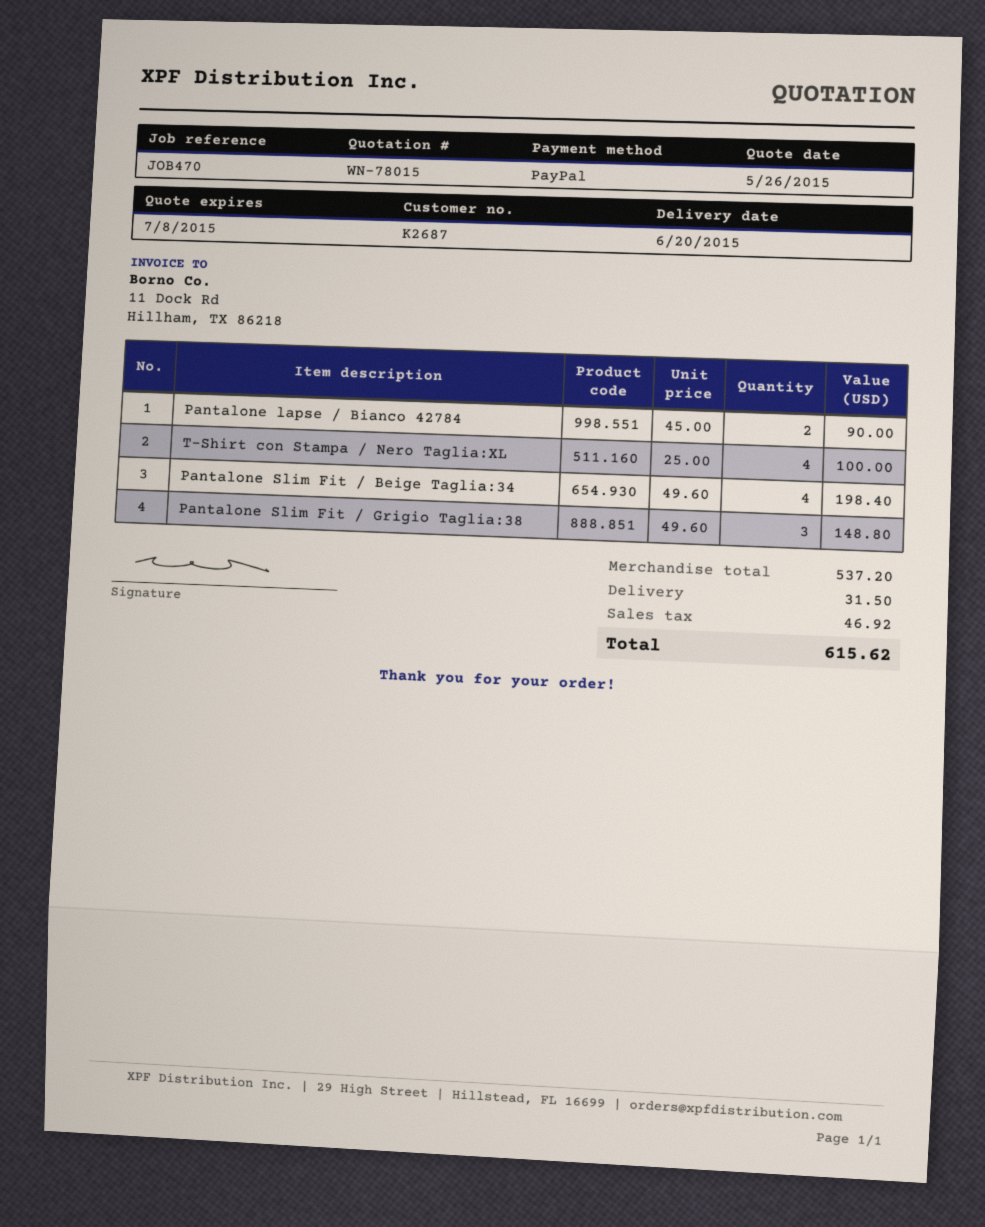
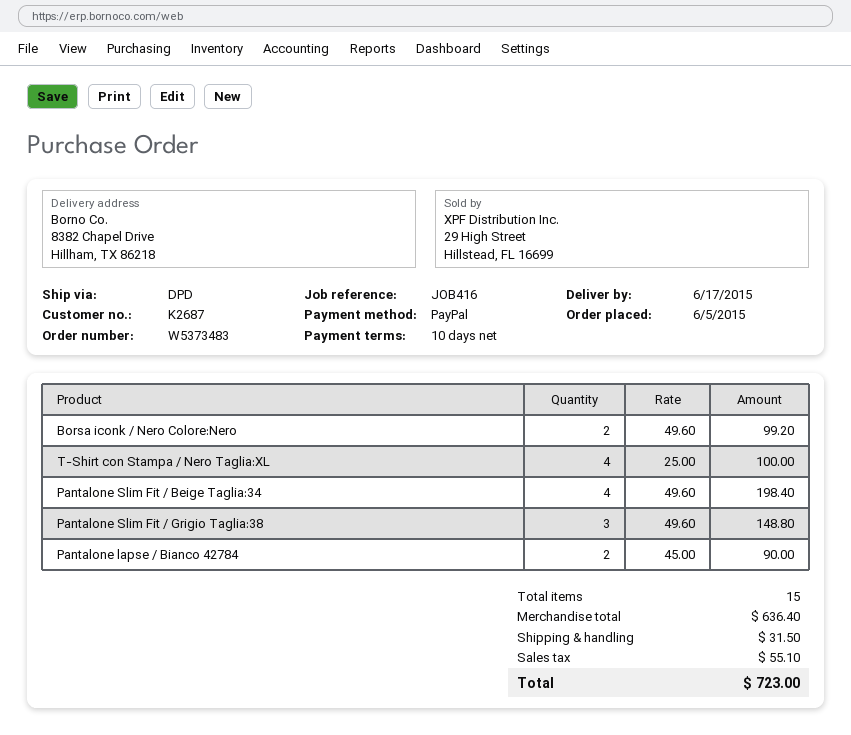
delivery date: 2015-06-20 -> 2015-06-17
reference: JOB470 -> JOB416
Borsa iconk / Nero Colore:Nero: none -> 2 x 49.60 = 99.20
subtotal: 537.20 -> 636.40
tax: 46.92 -> 55.10
total: 615.62 -> 723.00

